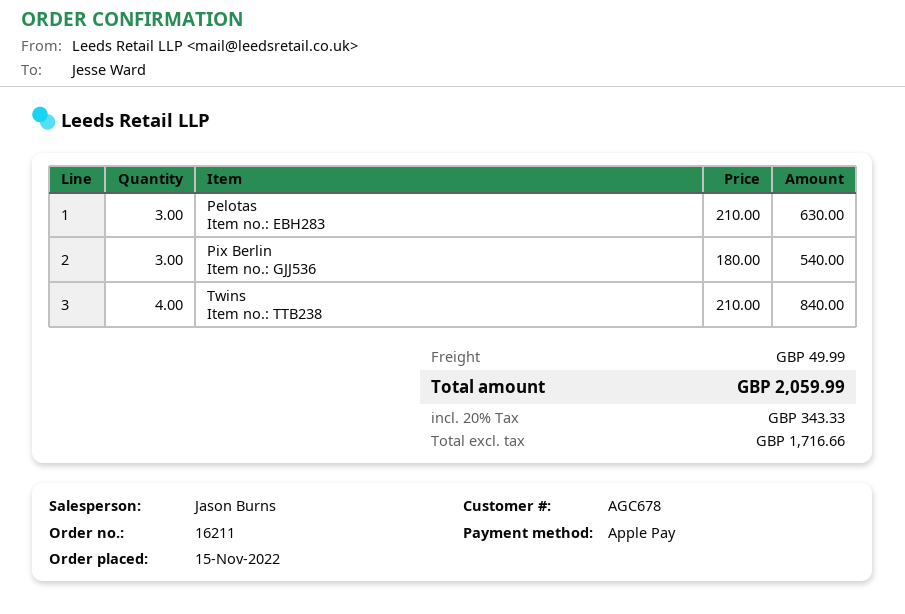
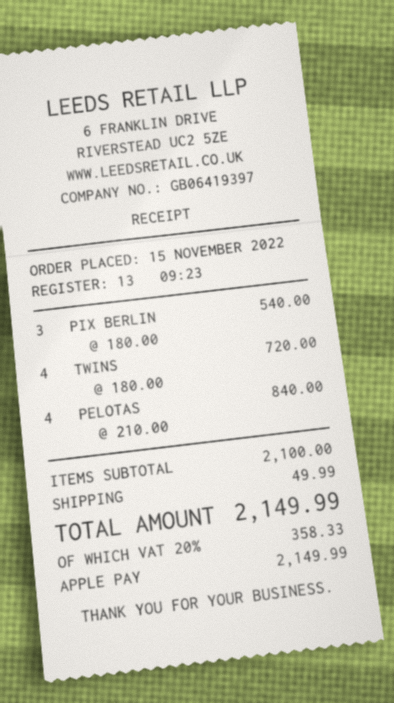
Pelotas: 3 x 210.00 = 630.00 -> 4 x 210.00 = 840.00
Twins: 4 x 210.00 = 840.00 -> 4 x 180.00 = 720.00
tax: 20% = 343.33 -> 20% = 358.33
total: 2059.99 -> 2149.99

